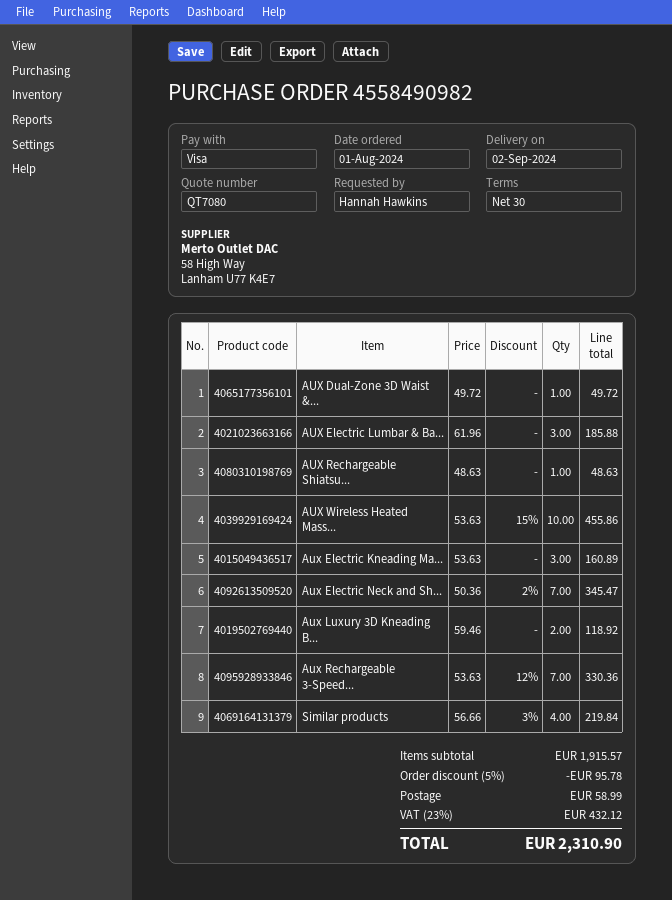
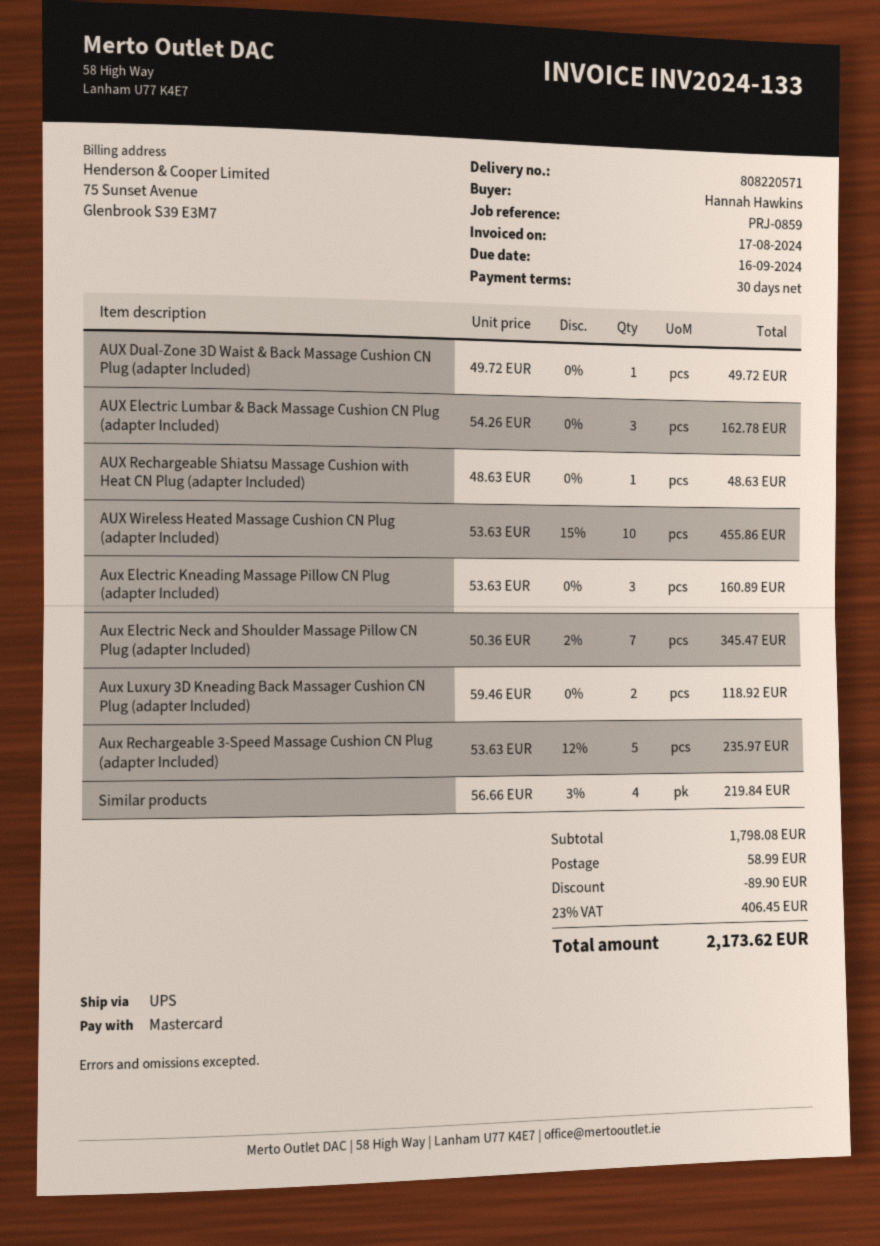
payment method: Visa -> Mastercard
AUX Electric Lumbar & Ba...: 3 x 61.96 = 185.88 -> 3 x 54.26 = 162.78
Aux Rechargeable 3-Speed...: 7 x 53.63 - 12% = 330.36 -> 5 x 53.63 - 12% = 235.97
subtotal: 1915.57 -> 1798.08
discount: 95.78 -> 89.90
tax: 23% = 432.12 -> 23% = 406.45
total: 2310.90 -> 2173.62

